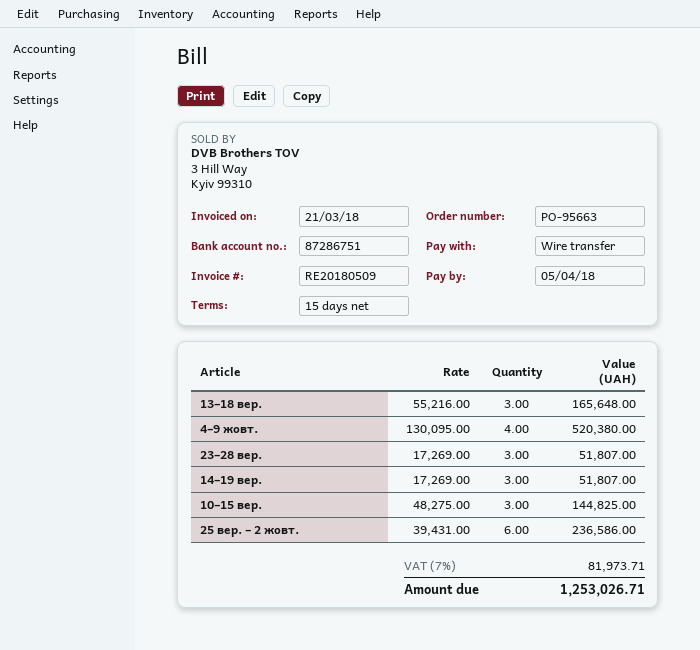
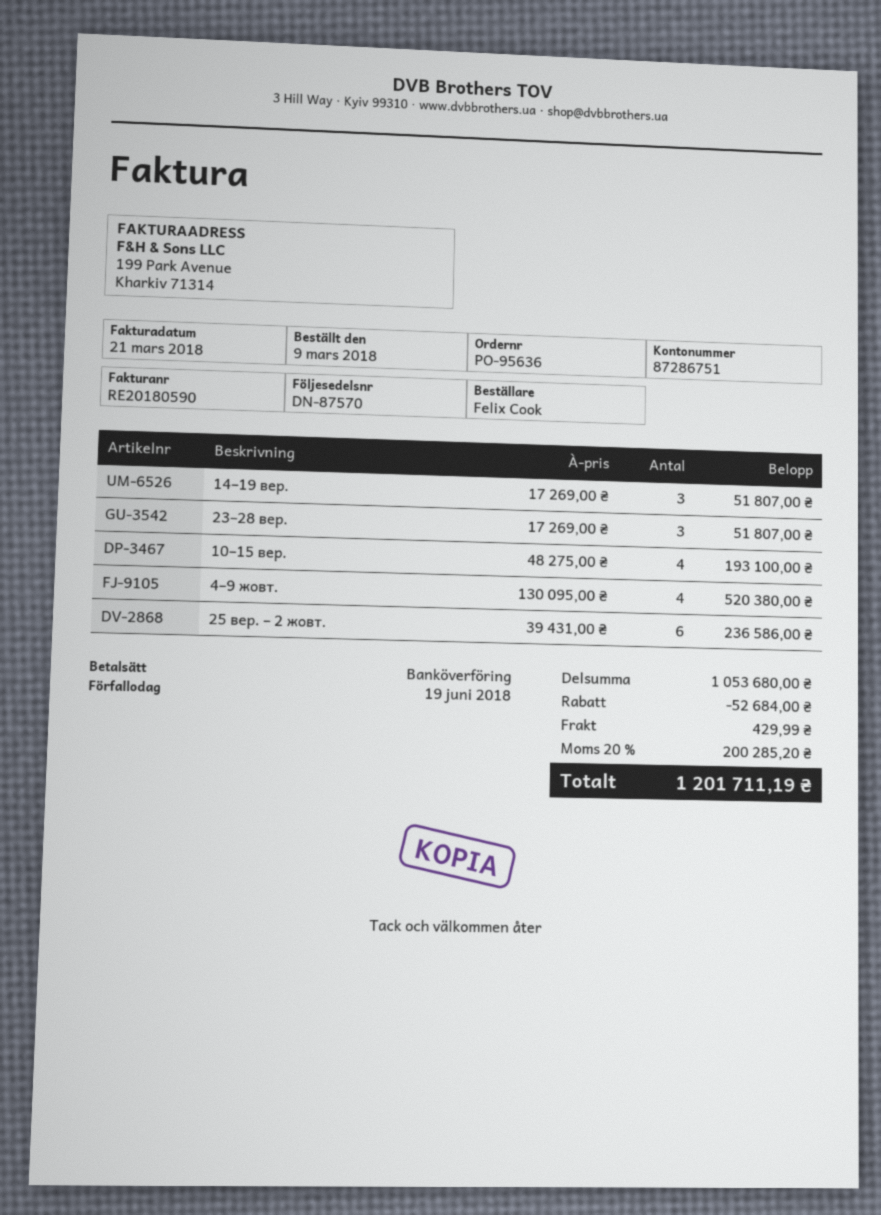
order number: PO-95663 -> PO-95636
invoice number: RE20180509 -> RE20180590
due date: 2018-04-05 -> 2018-06-19
13–18 вер.: 3 x 55216.00 = 165648.00 -> none
10–15 вер.: 3 x 48275.00 = 144825.00 -> 4 x 48275.00 = 193100.00
discount: none -> 52684.00
shipping: none -> 429.99
tax: 7% = 81973.71 -> 20% = 200285.20
total: 1253026.71 -> 1201711.19

